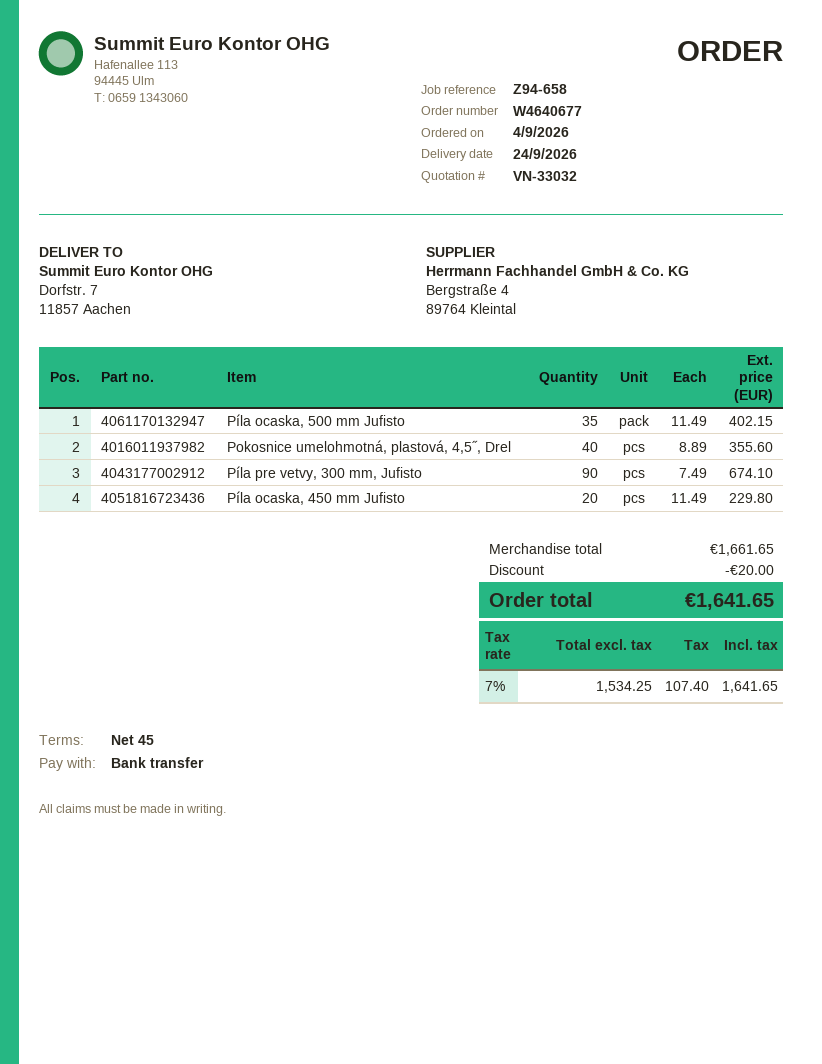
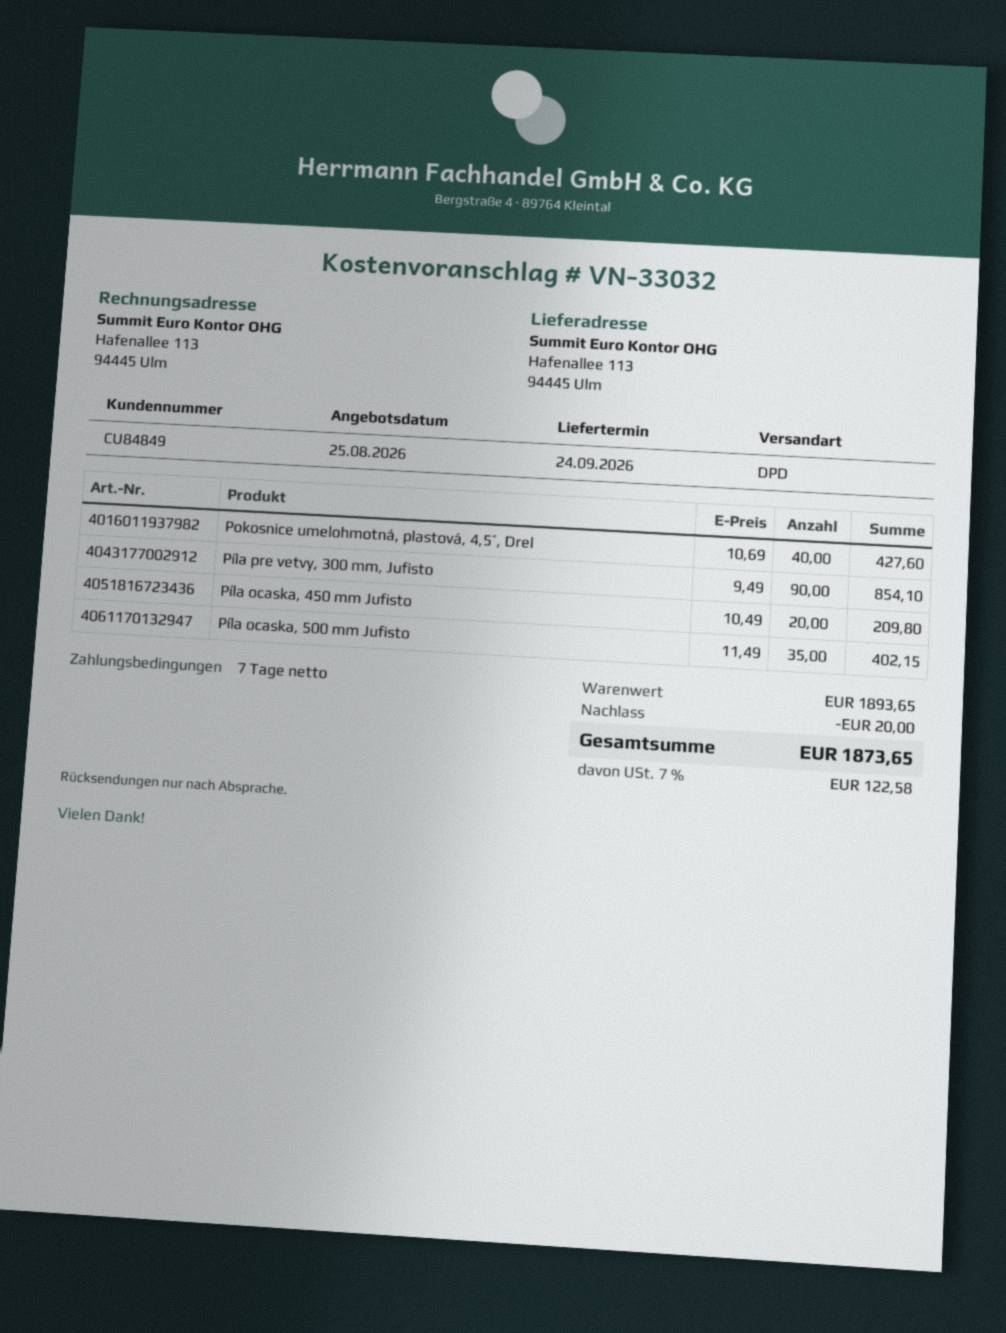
payment terms: 45 days -> 7 days
ship to: Dorfstr. 7, 11857 Aachen -> Hafenallee 113, 94445 Ulm
Pokosnice umelohmotná, plastová, 4,5˝, Drel: 40 x 8.89 = 355.60 -> 40 x 10.69 = 427.60
Píla pre vetvy, 300 mm, Jufisto: 90 x 7.49 = 674.10 -> 90 x 9.49 = 854.10
Píla ocaska, 450 mm Jufisto: 20 x 11.49 = 229.80 -> 20 x 10.49 = 209.80
subtotal: 1661.65 -> 1893.65
tax: 7% = 107.40 -> 7% = 122.58
total: 1641.65 -> 1873.65

